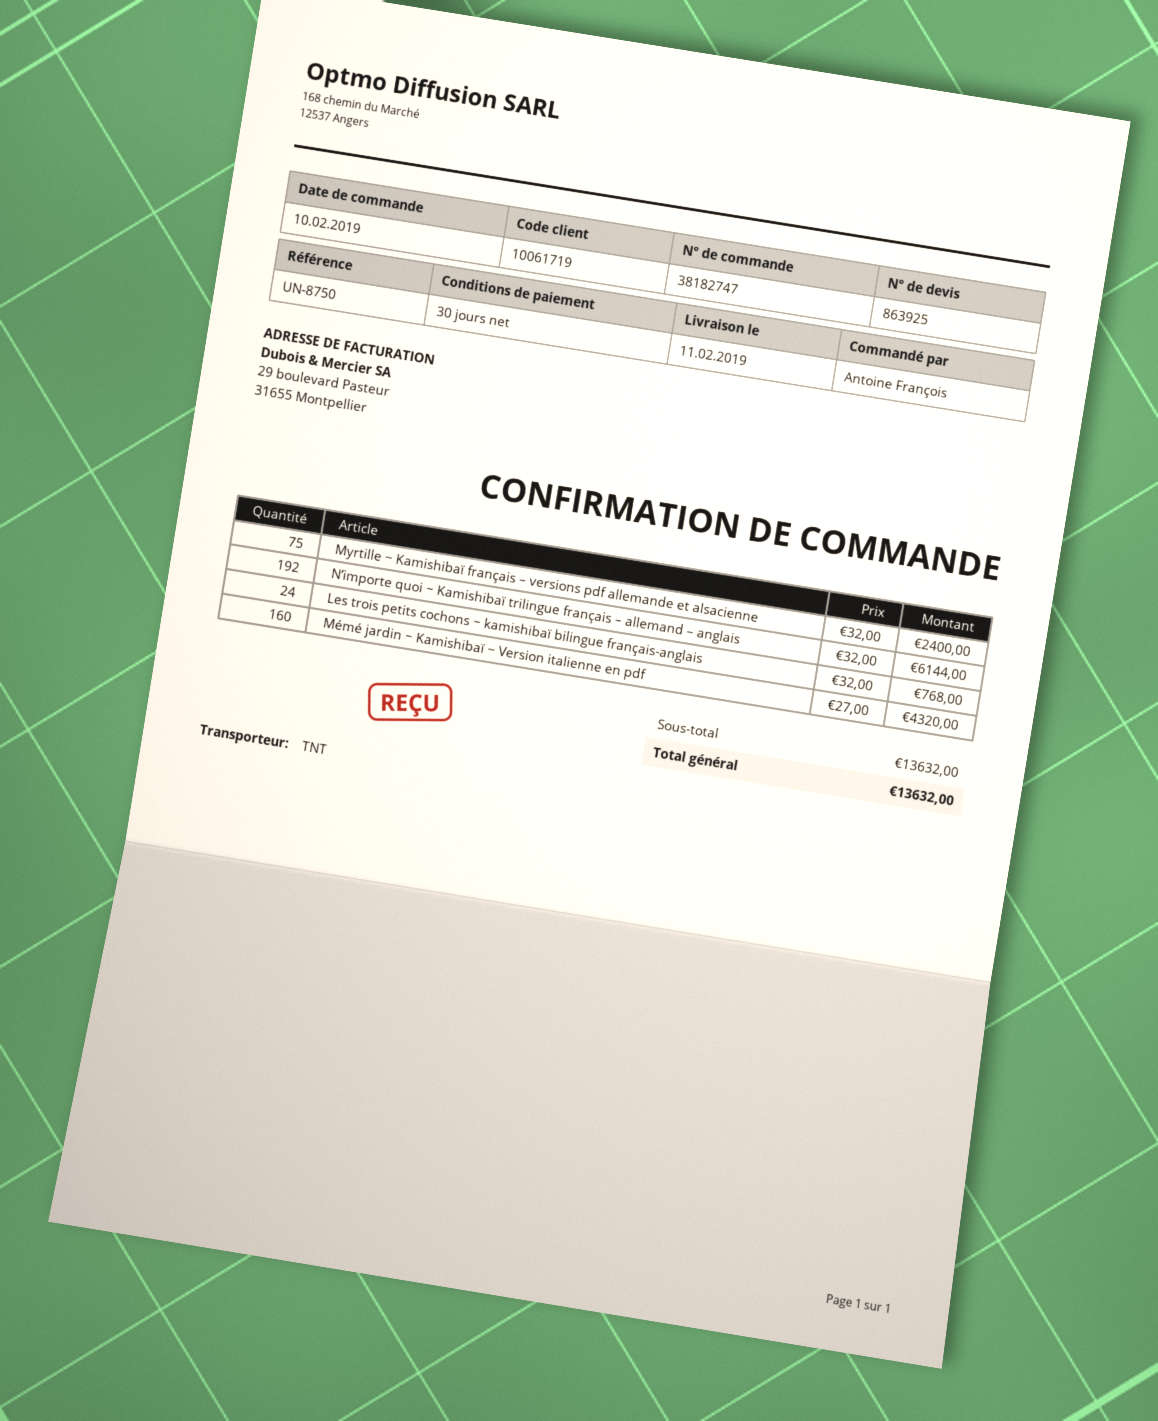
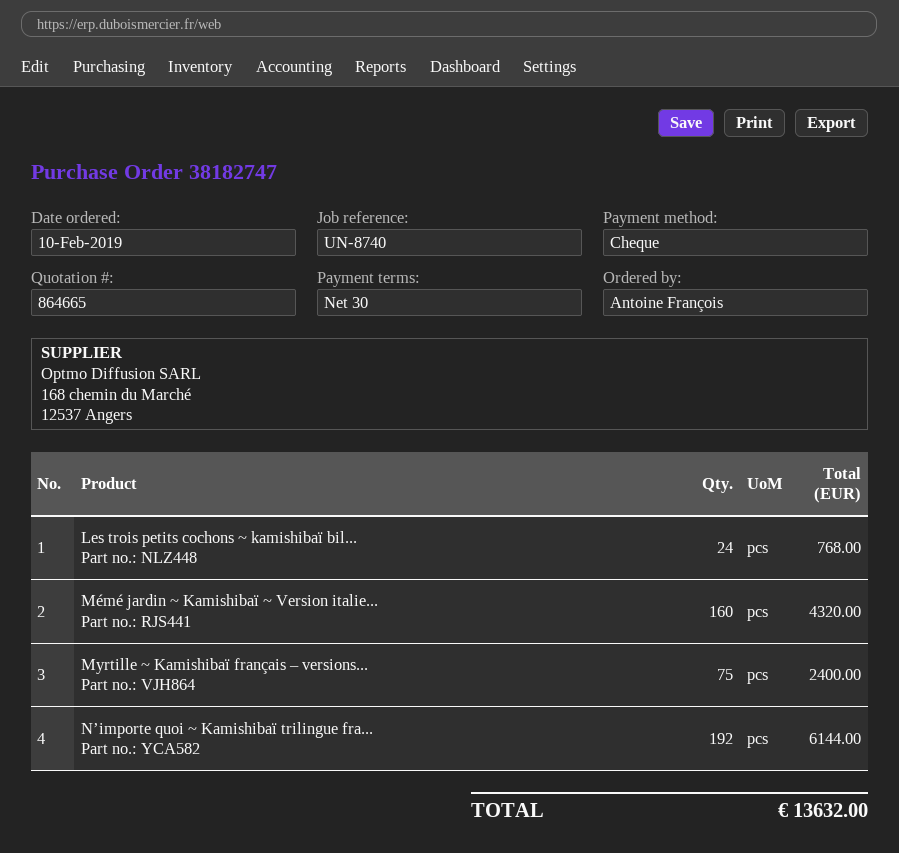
quote number: 863925 -> 864665
reference: UN-8750 -> UN-8740

